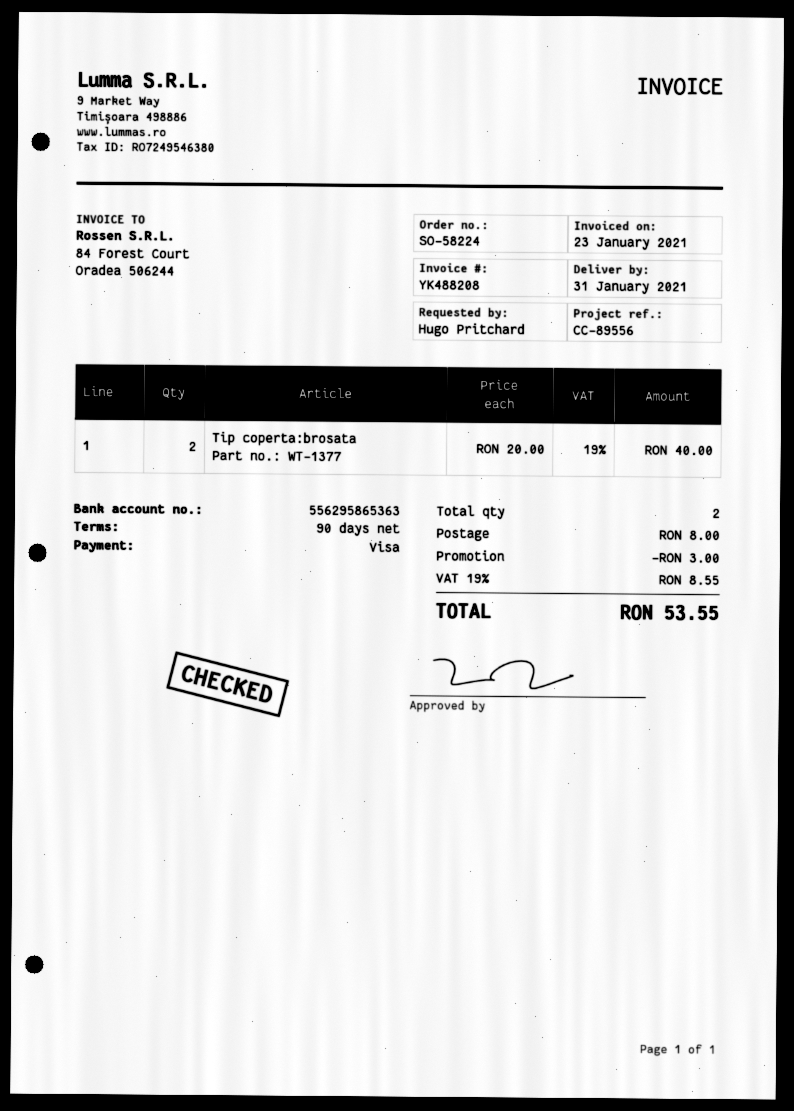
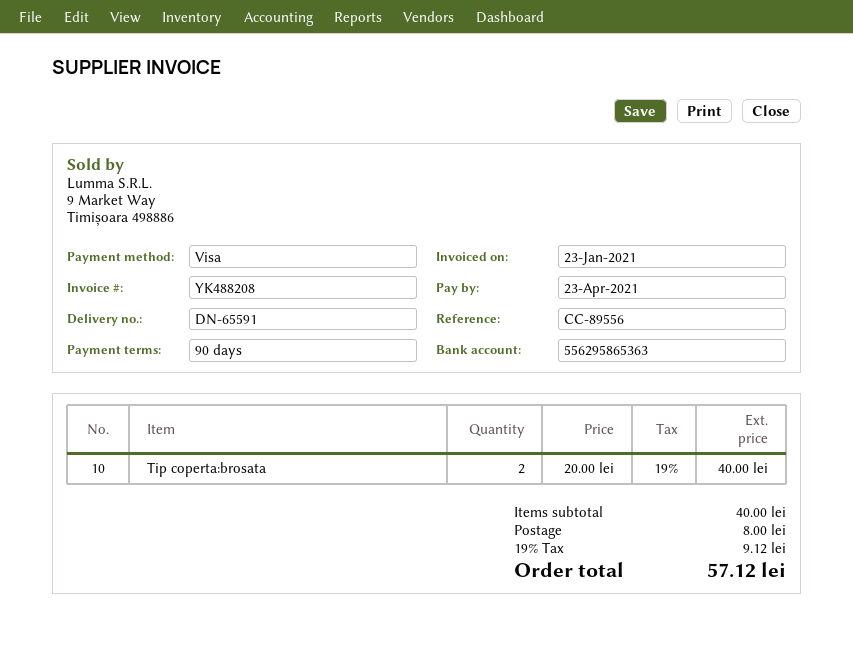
discount: 3.00 -> none
tax: 19% = 8.55 -> 19% = 9.12
total: 53.55 -> 57.12

